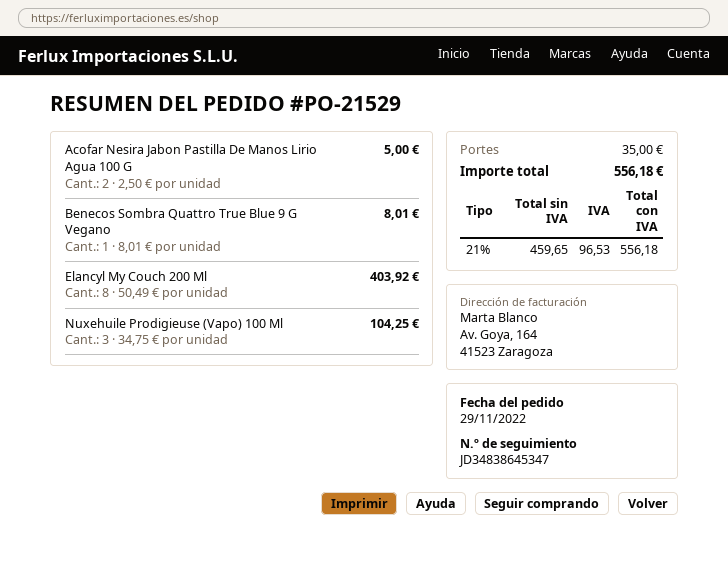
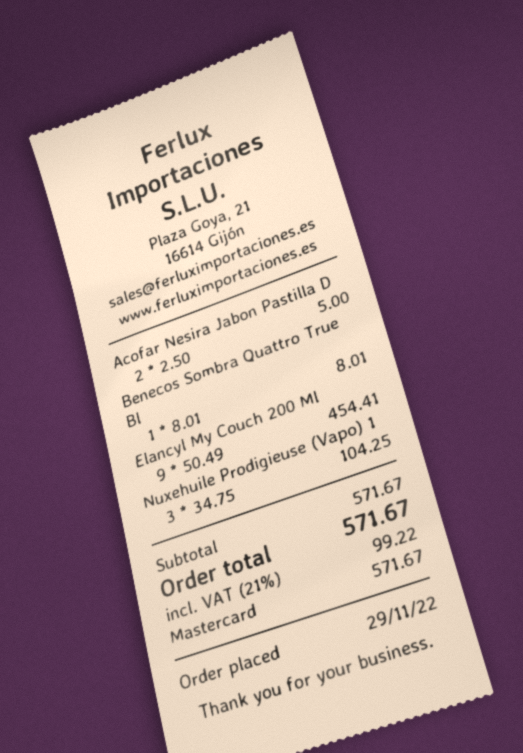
Elancyl My Couch 200 Ml: 8 x 50.49 = 403.92 -> 9 x 50.49 = 454.41
shipping: 35.00 -> none
tax: 21% = 96.53 -> 21% = 99.22
total: 556.18 -> 571.67

